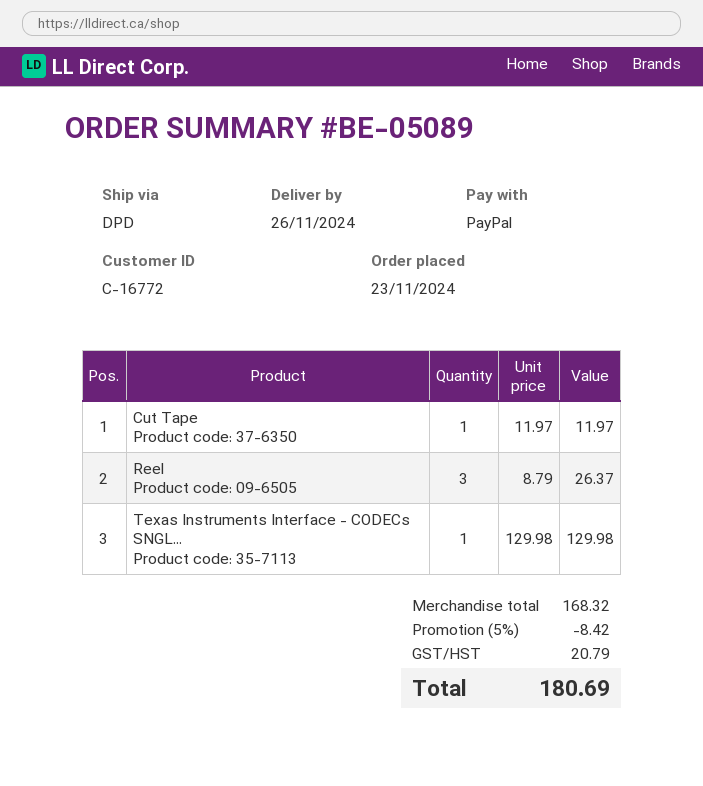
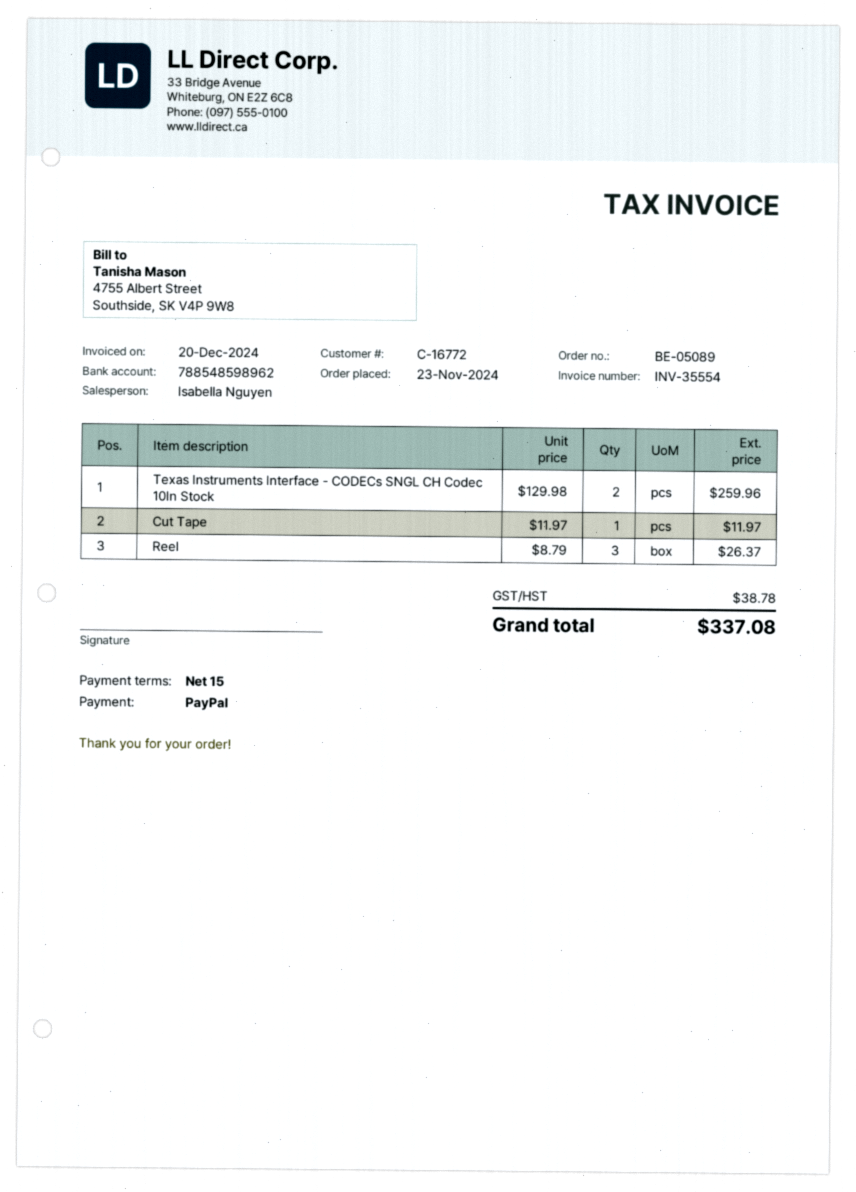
Texas Instruments Interface - CODECs SNGL...: 1 x 129.98 = 129.98 -> 2 x 129.98 = 259.96
discount: 5% = 8.42 -> none
tax: 20.79 -> 38.78
total: 180.69 -> 337.08

